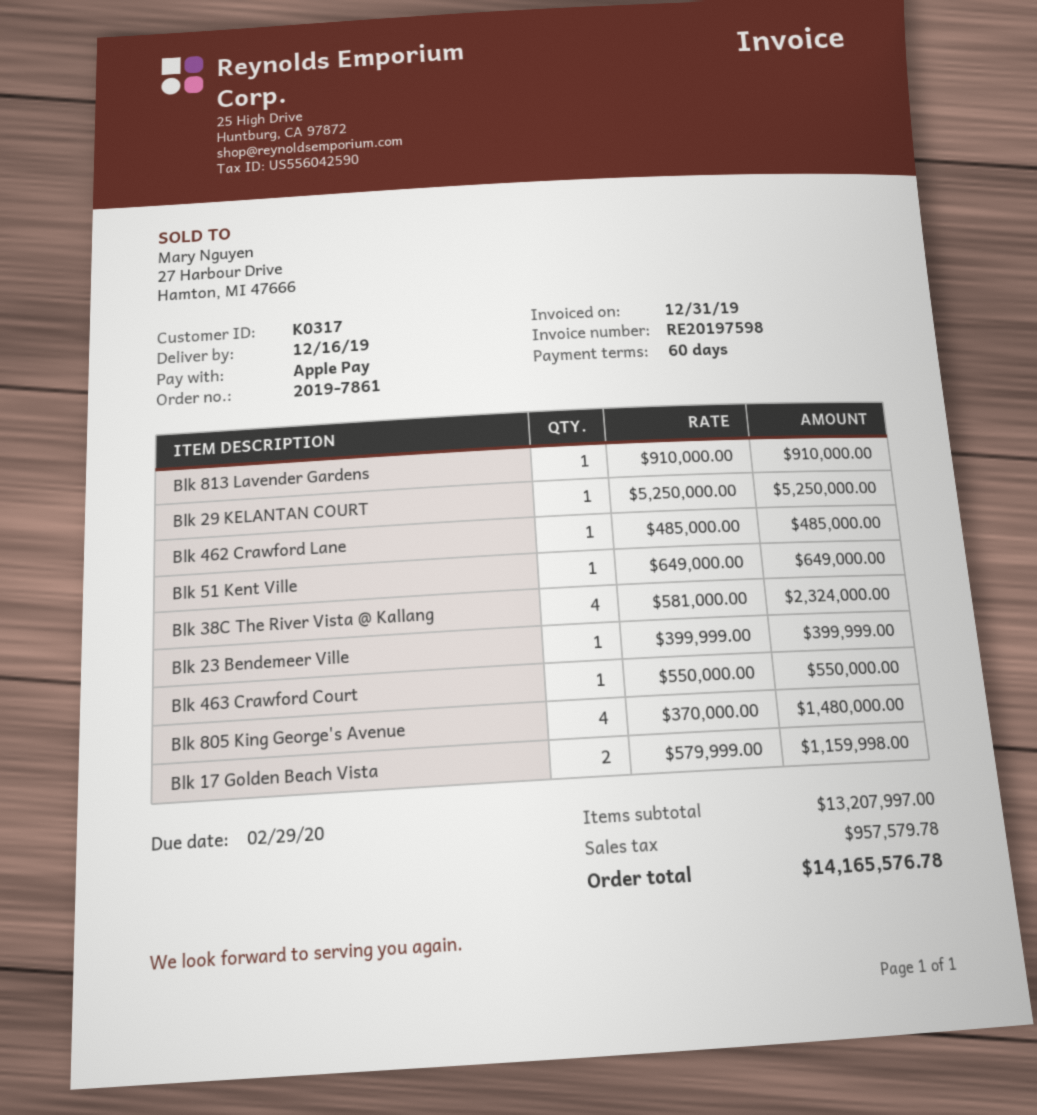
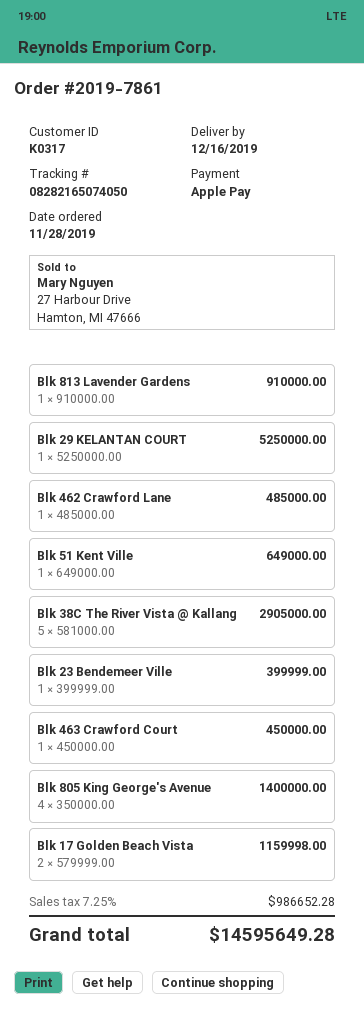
Blk 38C The River Vista @ Kallang: 4 x 581000.00 = 2324000.00 -> 5 x 581000.00 = 2905000.00
Blk 463 Crawford Court: 1 x 550000.00 = 550000.00 -> 1 x 450000.00 = 450000.00
Blk 805 King George's Avenue: 4 x 370000.00 = 1480000.00 -> 4 x 350000.00 = 1400000.00
tax: 957579.78 -> 986652.28
total: 14165576.78 -> 14595649.28

